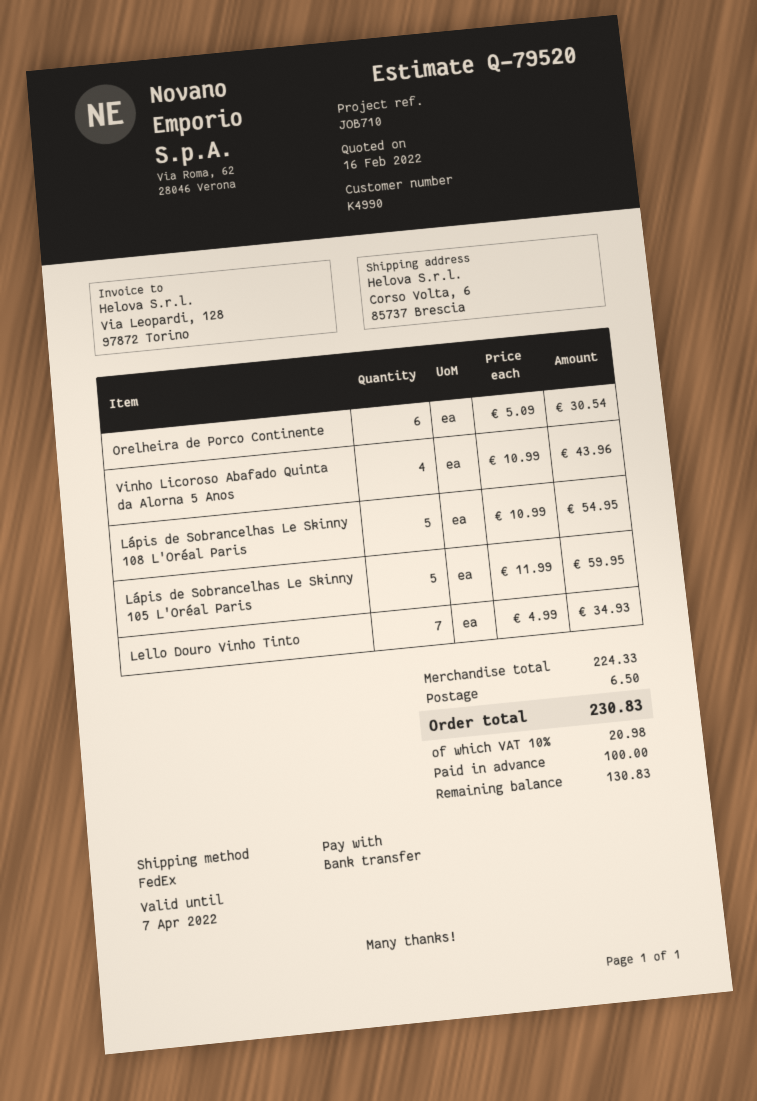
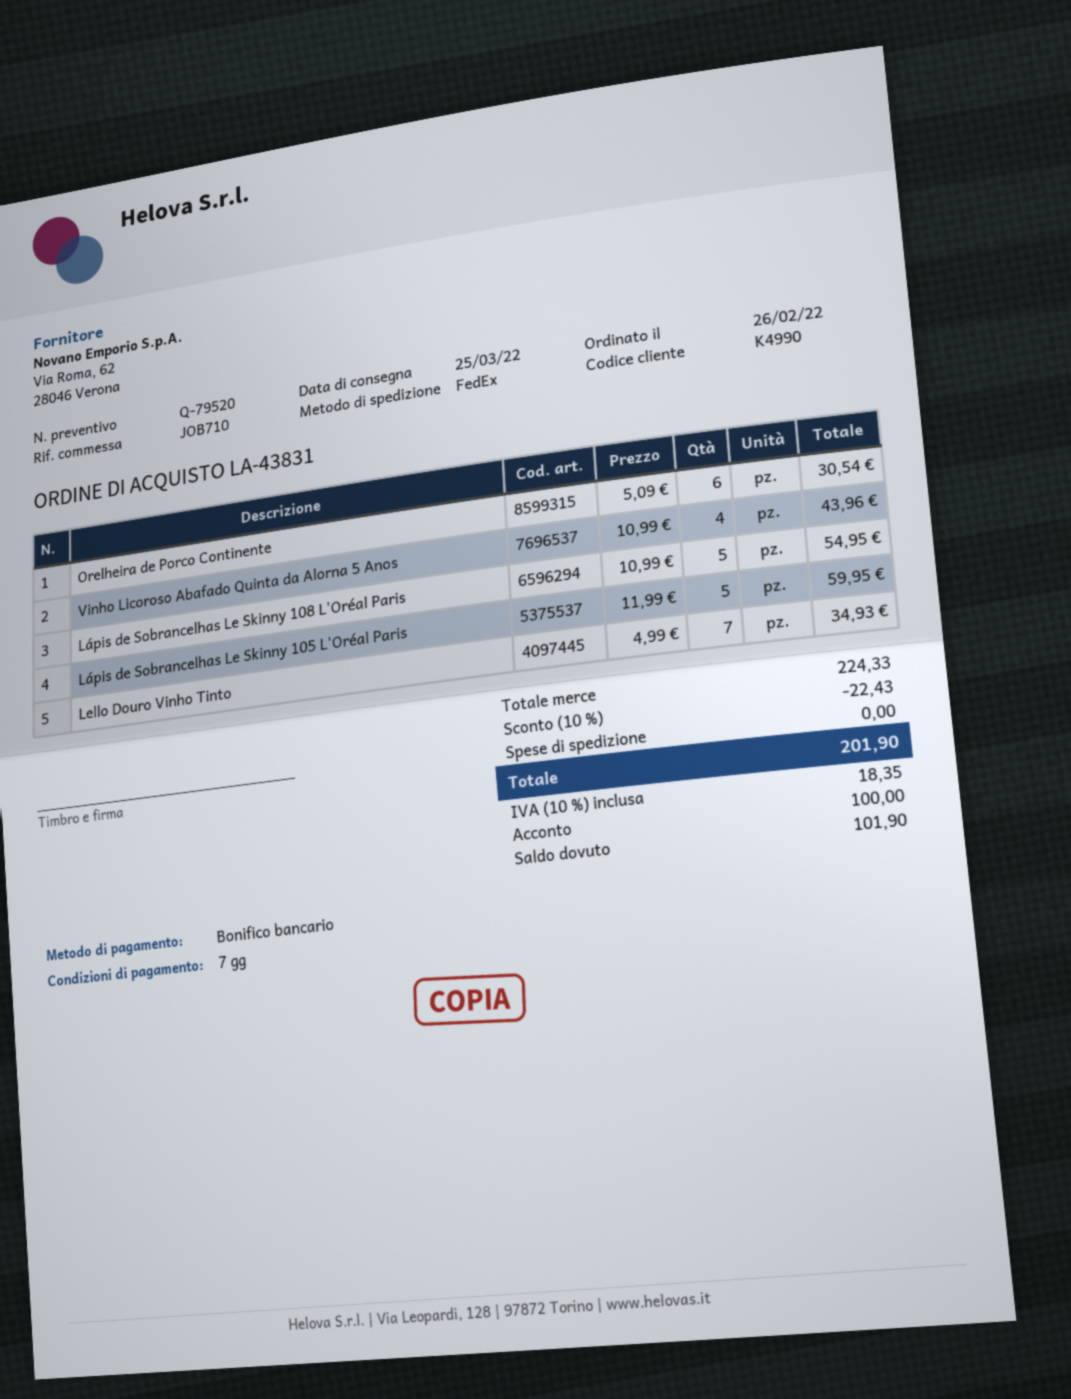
discount: none -> 10% = 22.43
shipping: 6.50 -> 0.00
tax: 10% = 20.98 -> 10% = 18.35
total: 230.83 -> 201.90
balance: 130.83 -> 101.90

